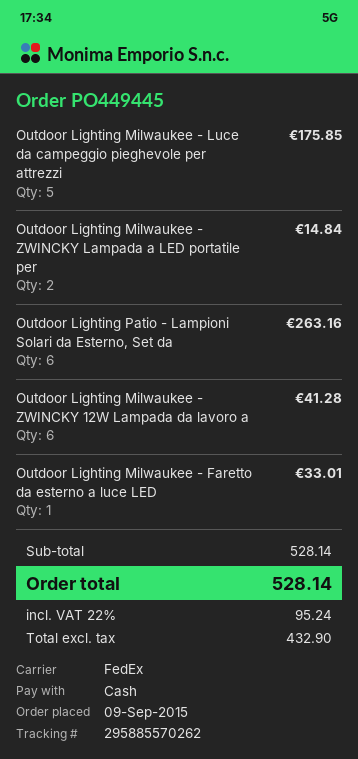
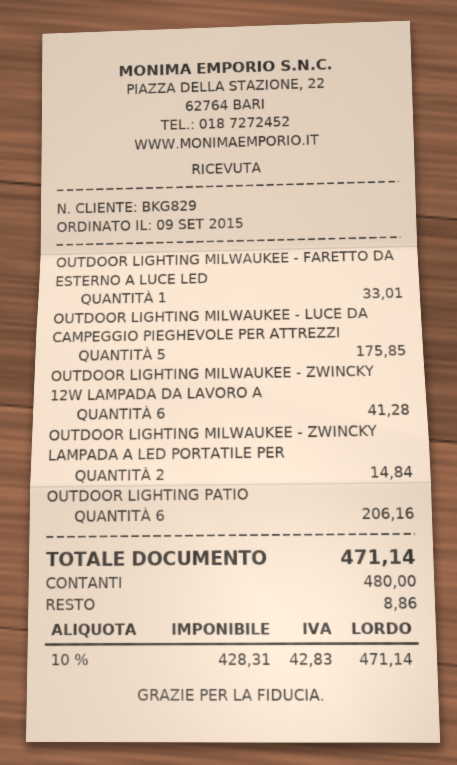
Outdoor Lighting Patio - Lampioni Solari da Esterno, Set da: 6 for 263.16 -> 6 for 206.16
net: 432.90 -> 428.31
tax: 22% = 95.24 -> 10% = 42.83
total: 528.14 -> 471.14

